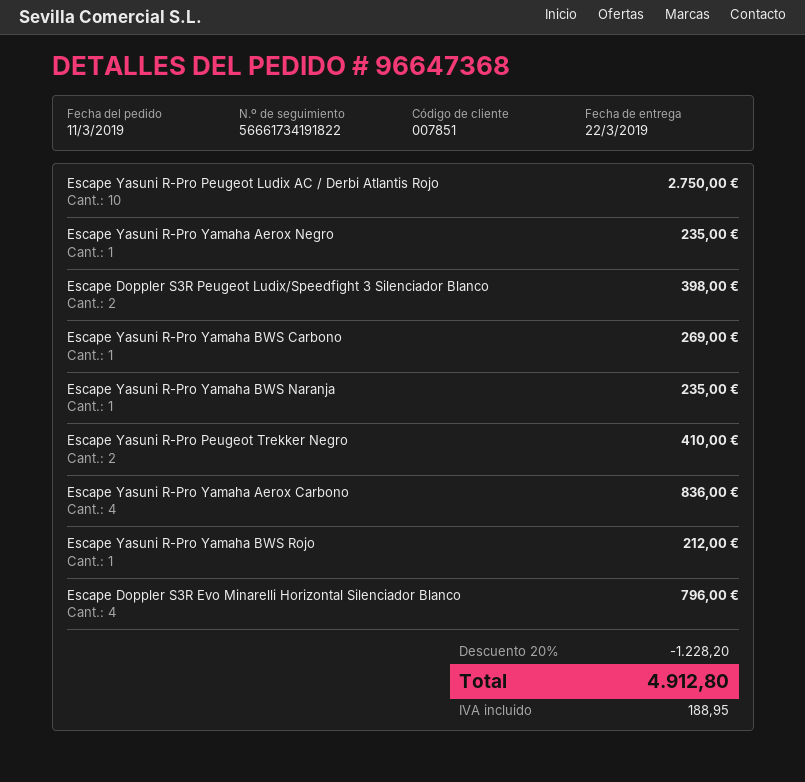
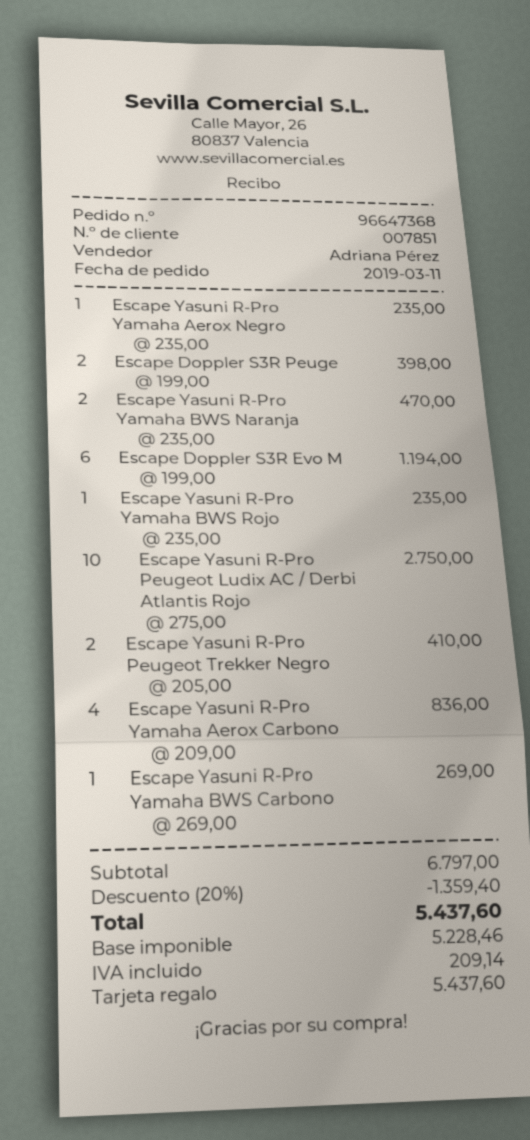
Escape Yasuni R-Pro Yamaha BWS Naranja: 1 for 235.00 -> 2 for 470.00
Escape Yasuni R-Pro Yamaha BWS Rojo: 1 for 212.00 -> 1 for 235.00
Escape Doppler S3R Evo Minarelli Horizontal Silenciador Blanco: 4 for 796.00 -> 6 for 1194.00
discount: 20% = 1228.20 -> 20% = 1359.40
tax: 188.95 -> 209.14
total: 4912.80 -> 5437.60

